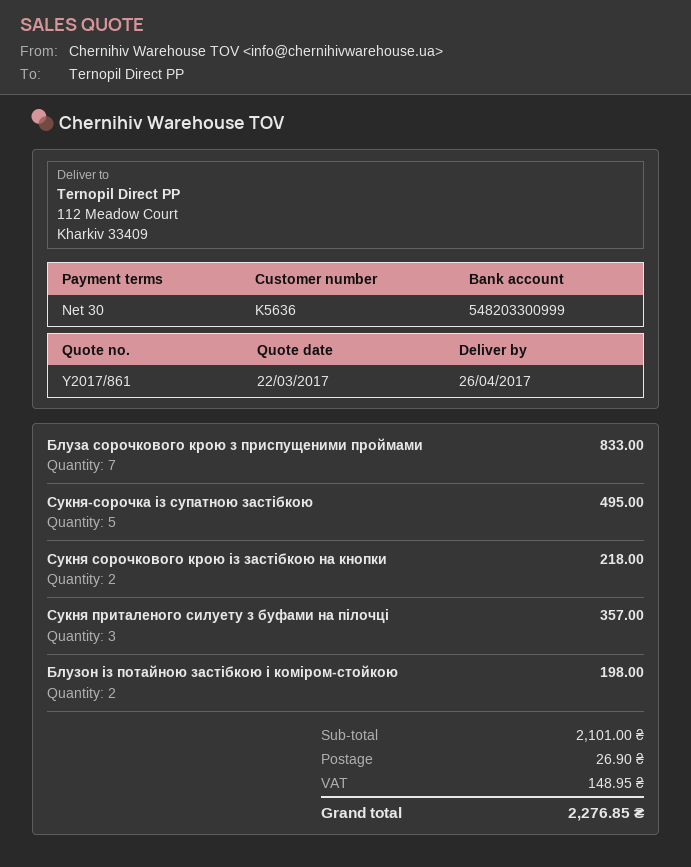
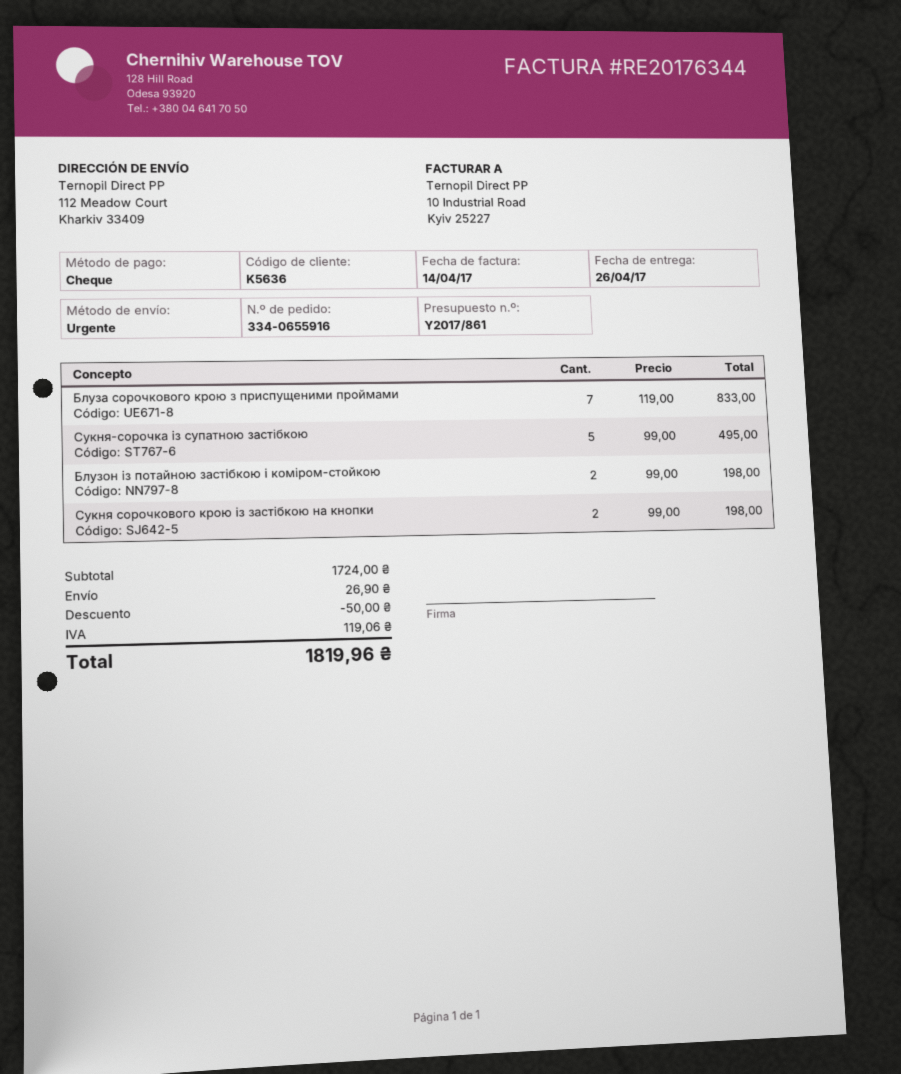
Сукня сорочкового крою із застібкою на кнопки: 2 for 218.00 -> 2 for 198.00
Сукня приталеного силуету з буфами на пілочці: 3 for 357.00 -> none
subtotal: 2101.00 -> 1724.00
discount: none -> 50.00
tax: 148.95 -> 119.06
total: 2276.85 -> 1819.96

